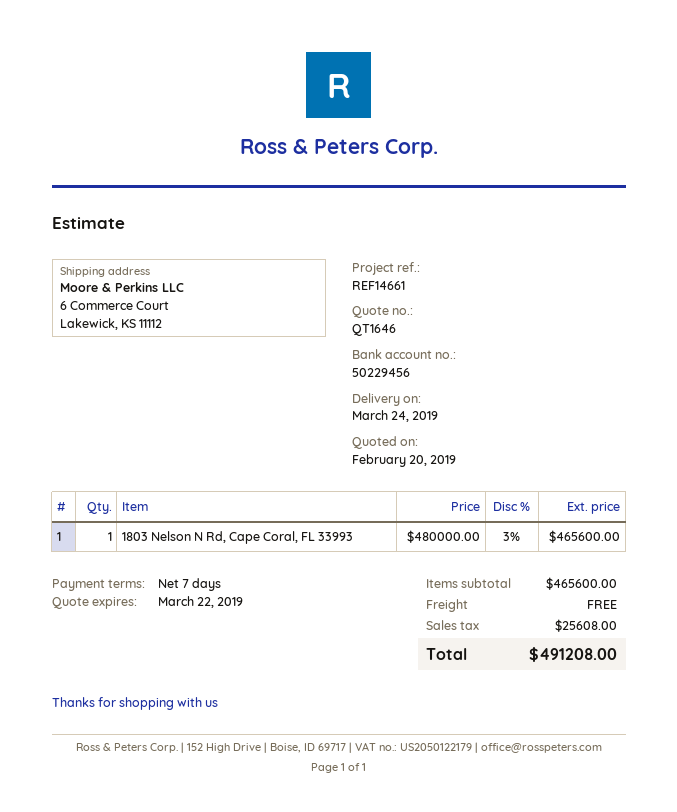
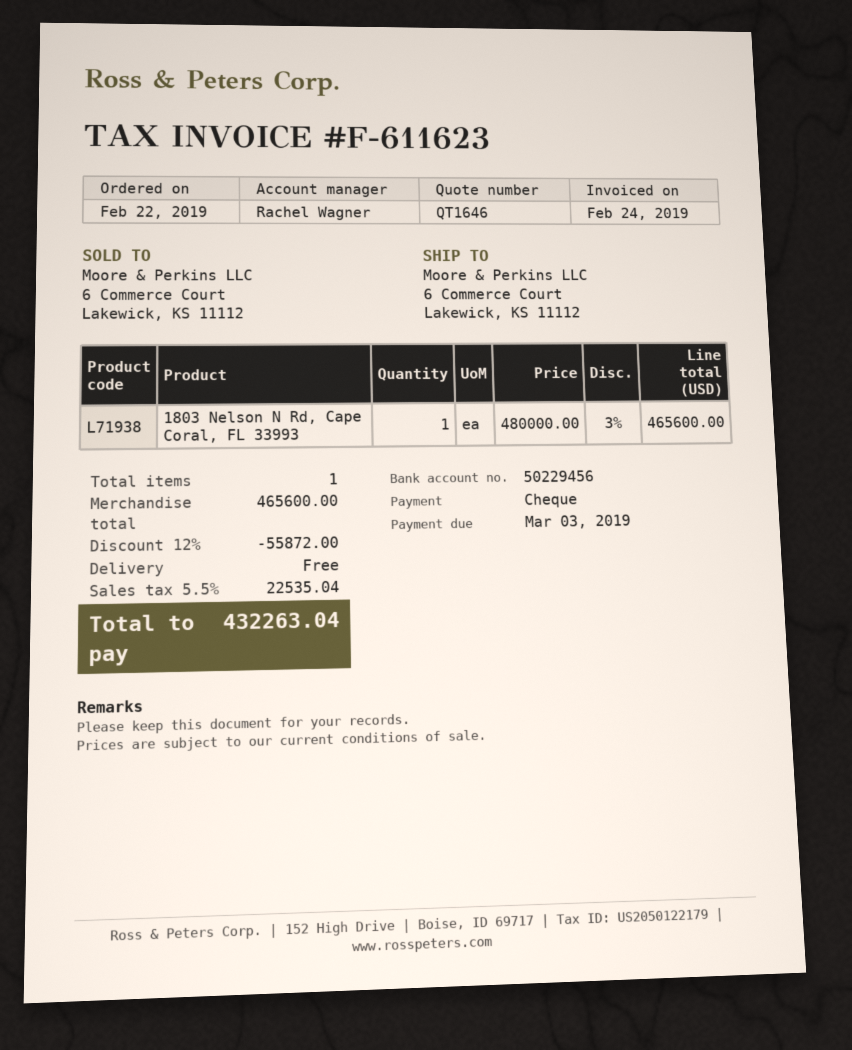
discount: none -> 12% = 55872.00
tax: 25608.00 -> 22535.04
total: 491208.00 -> 432263.04

